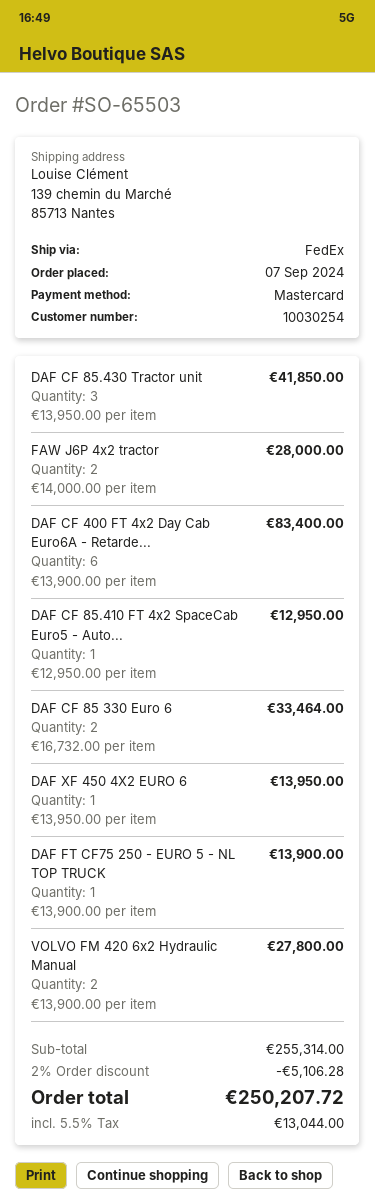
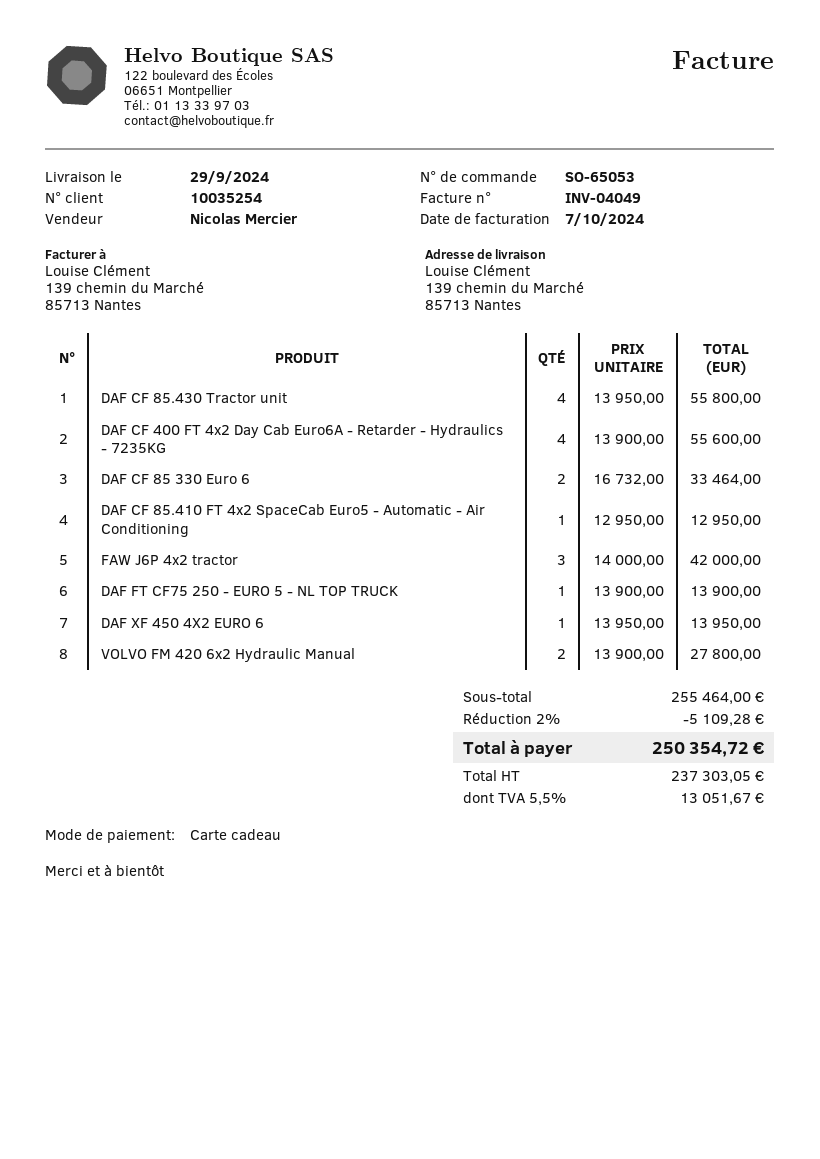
order number: SO-65503 -> SO-65053
customer number: 10030254 -> 10035254
payment method: Mastercard -> gift card
DAF CF 85.430 Tractor unit: 3 x 13950.00 = 41850.00 -> 4 x 13950.00 = 55800.00
FAW J6P 4x2 tractor: 2 x 14000.00 = 28000.00 -> 3 x 14000.00 = 42000.00
DAF CF 400 FT 4x2 Day Cab Euro6A - Retarde...: 6 x 13900.00 = 83400.00 -> 4 x 13900.00 = 55600.00
subtotal: 255314.00 -> 255464.00
discount: 2% = 5106.28 -> 2% = 5109.28
tax: 5.5% = 13044.00 -> 5.5% = 13051.67
total: 250207.72 -> 250354.72

